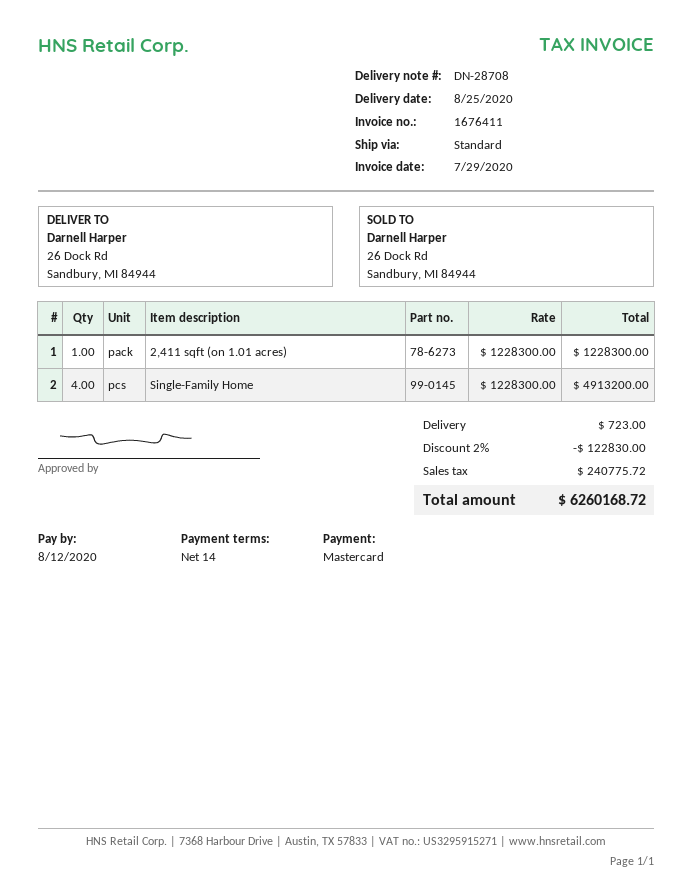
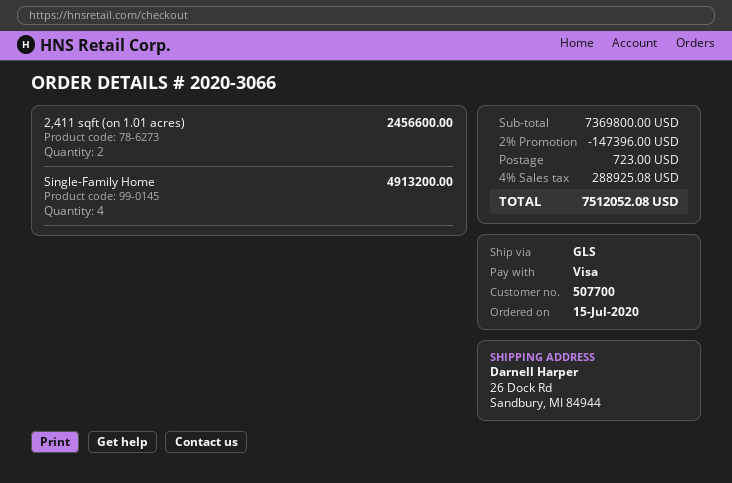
payment method: Mastercard -> Visa
shipping method: standard -> GLS
2,411 sqft (on 1.01 acres): 1 for 1228300.00 -> 2 for 2456600.00
discount: 2% = 122830.00 -> 2% = 147396.00
tax: 240775.72 -> 288925.08
total: 6260168.72 -> 7512052.08

